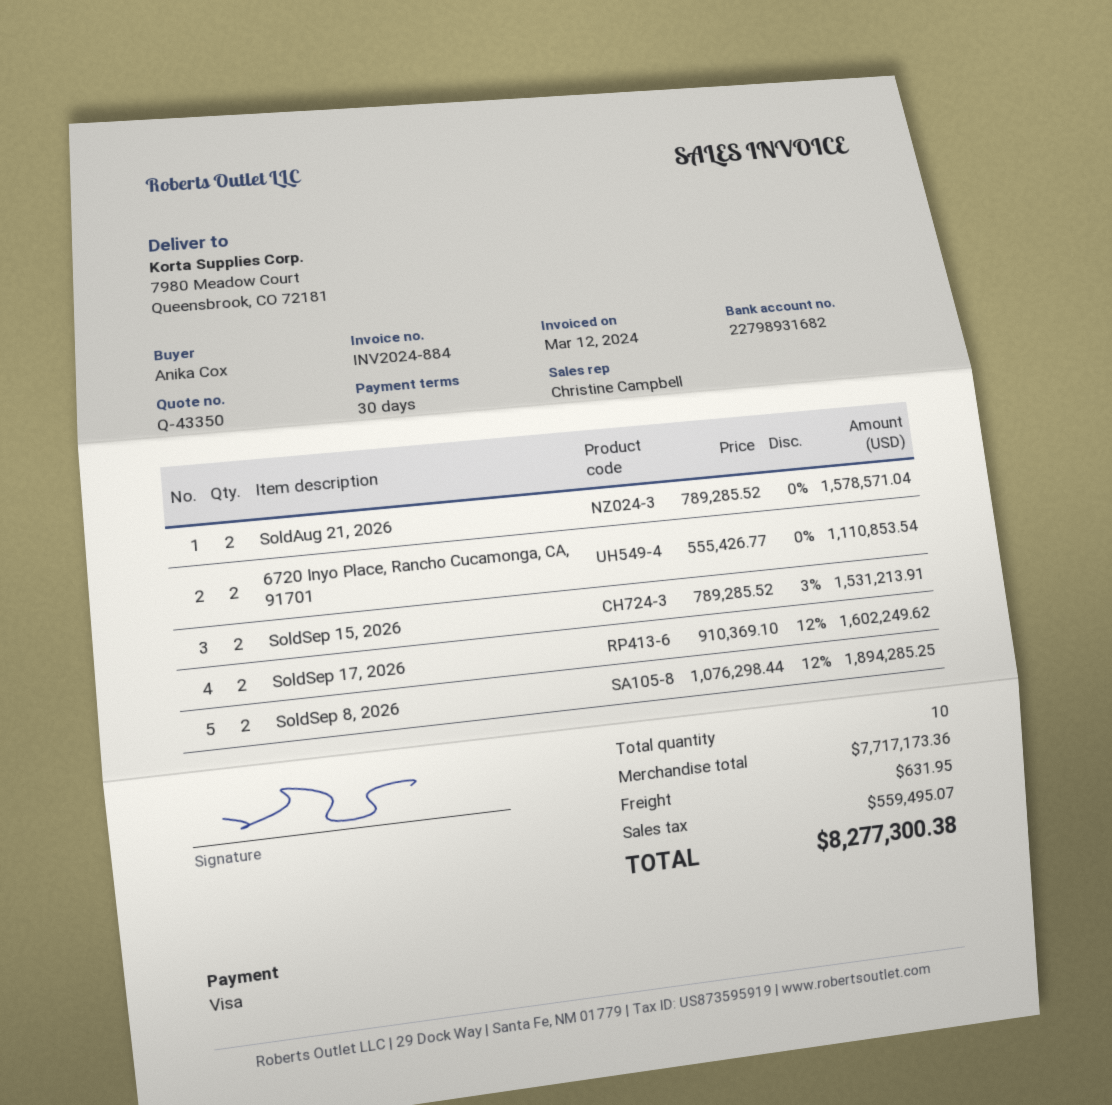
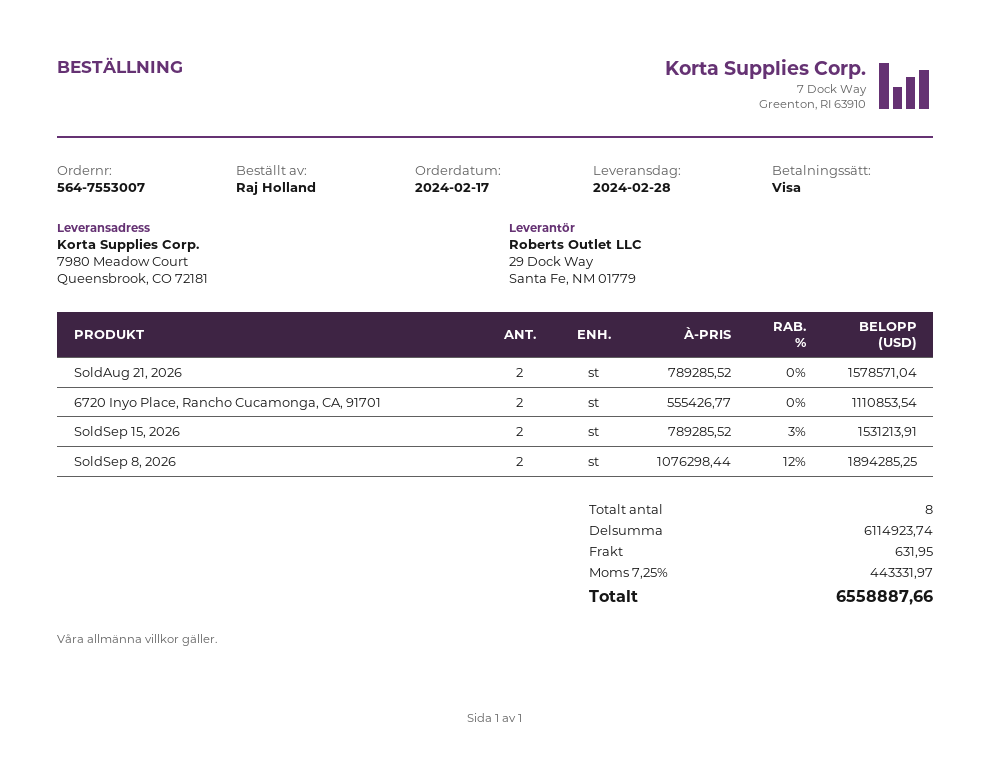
ordered by: Anika Cox -> Raj Holland
SoldSep 17, 2026: 2 x 910369.10 - 12% = 1602249.62 -> none
total quantity: 10 -> 8
subtotal: 7717173.36 -> 6114923.74
tax: 559495.07 -> 443331.97
total: 8277300.38 -> 6558887.66

